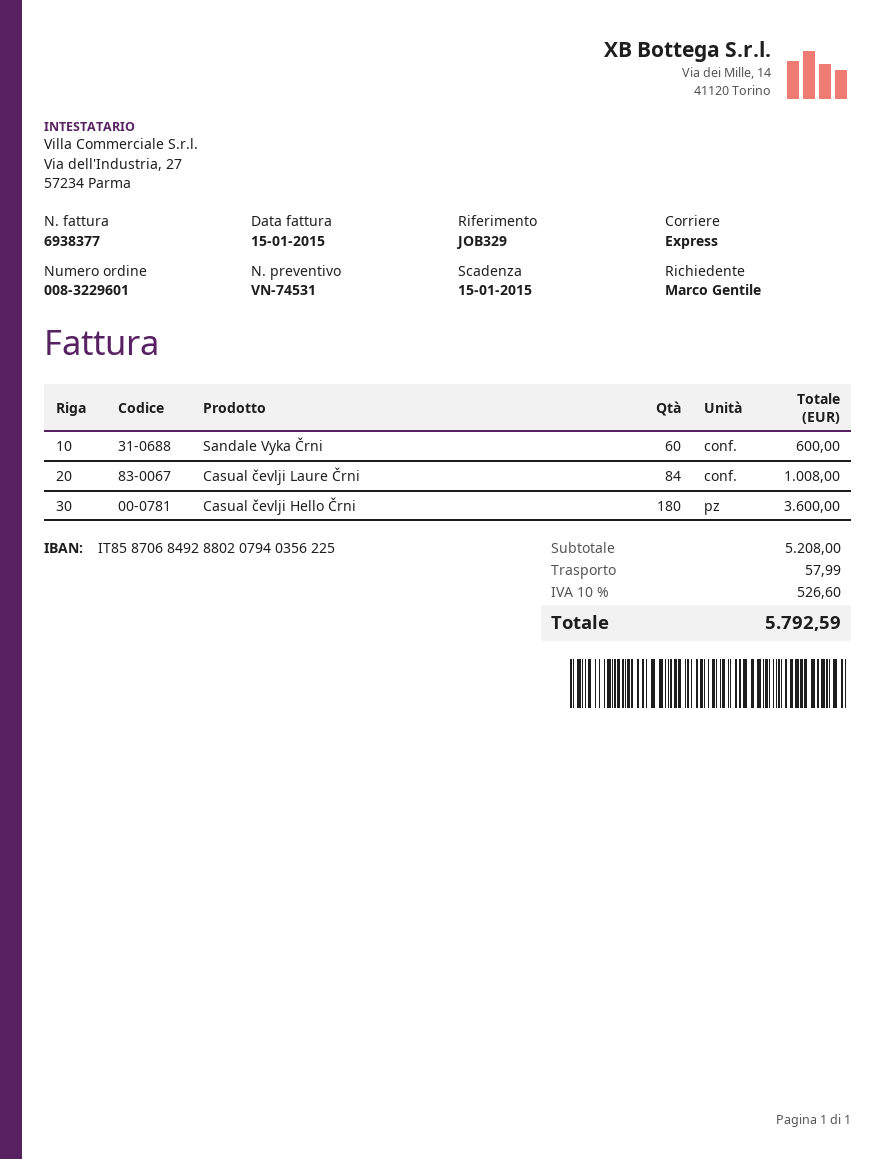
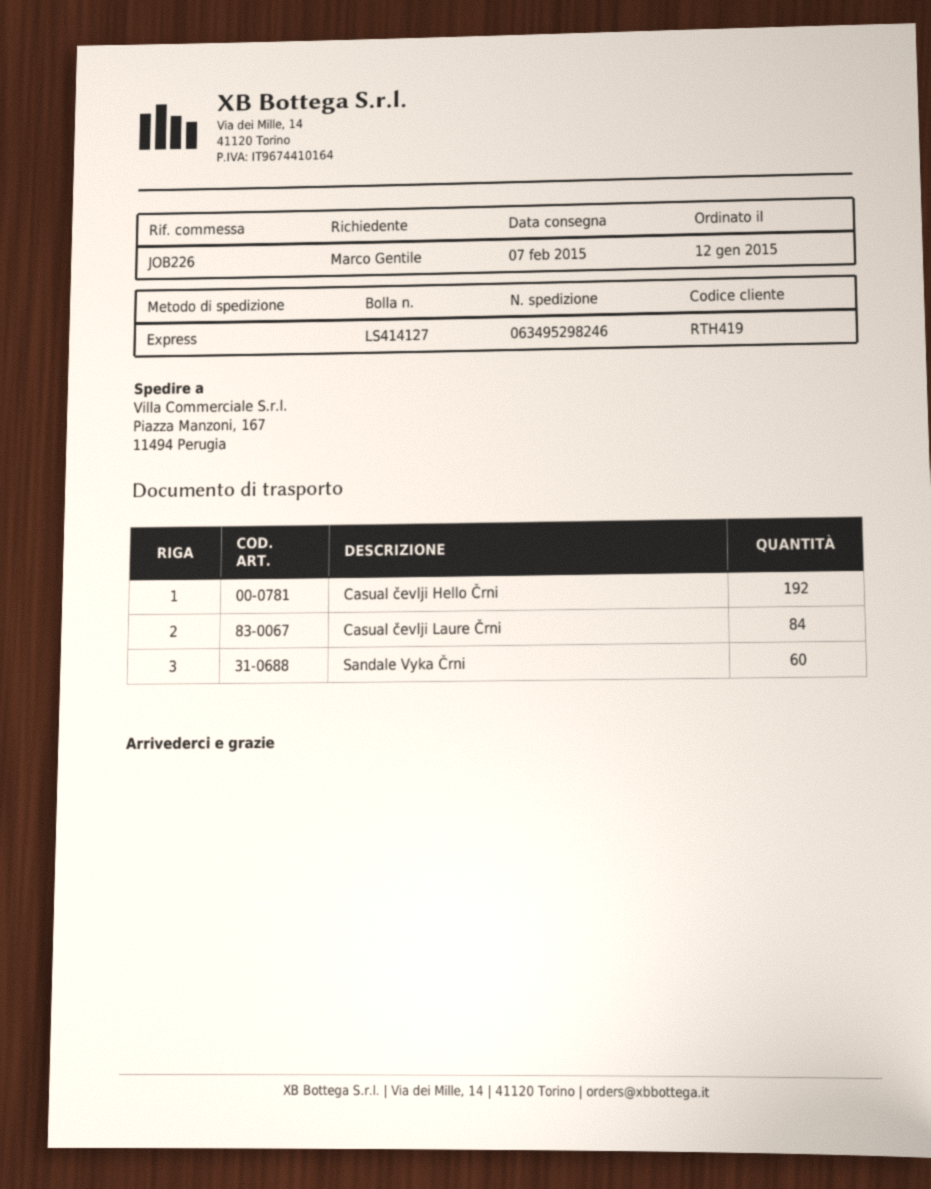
reference: JOB329 -> JOB226
Casual čevlji Hello Črni: 180 -> 192

